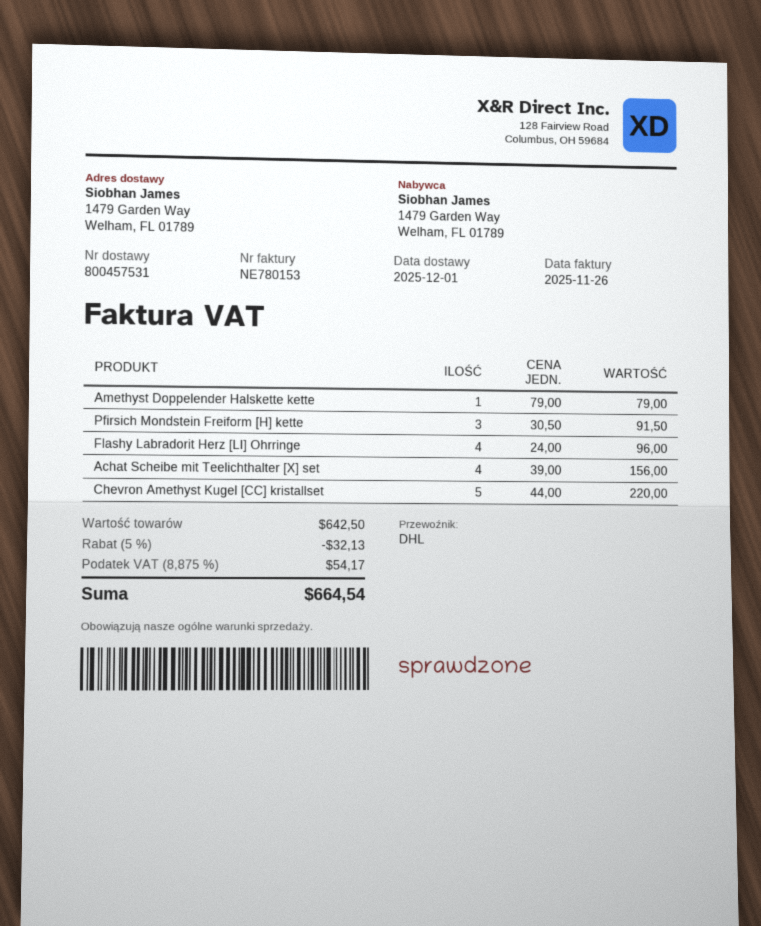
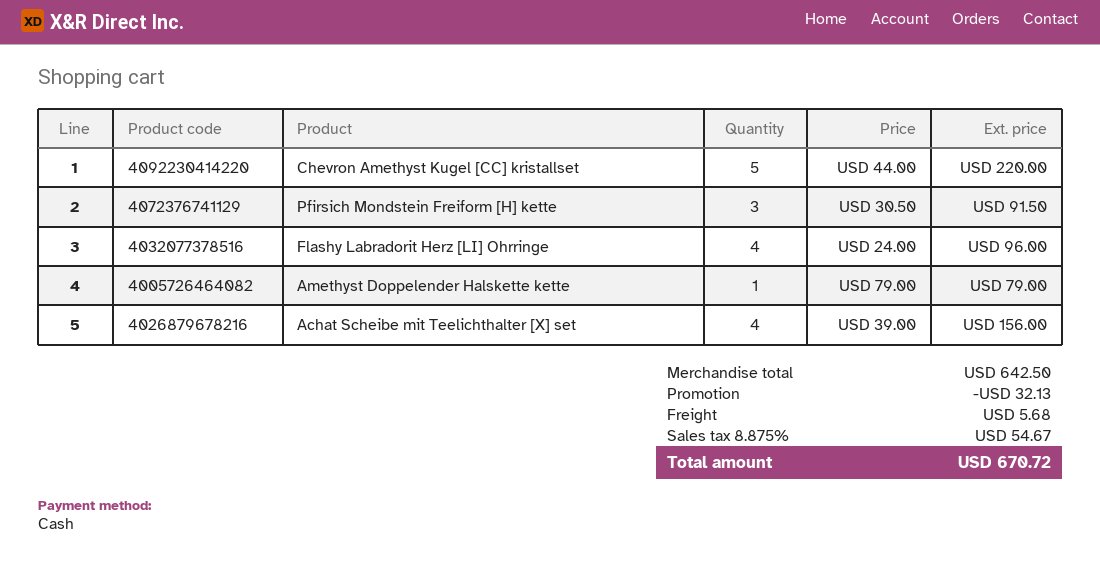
shipping: none -> 5.68
tax: 8.875% = 54.17 -> 8.875% = 54.67
total: 664.54 -> 670.72

